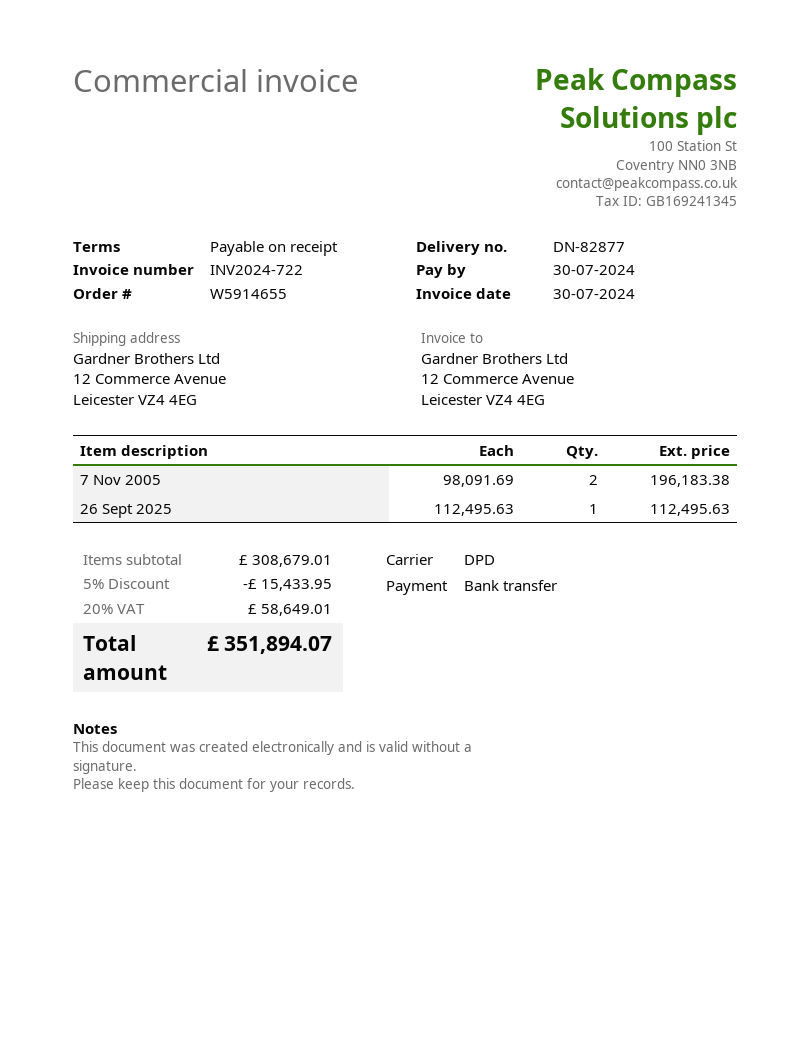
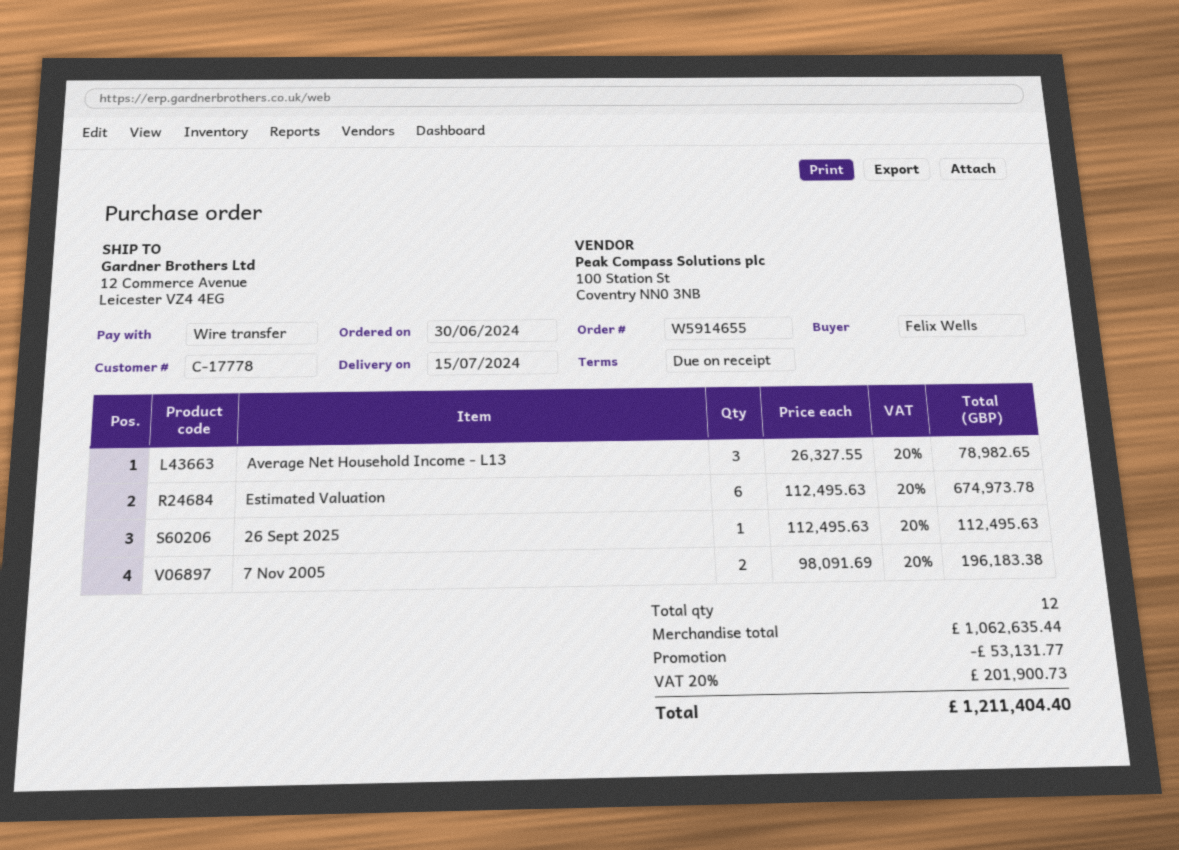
Average Net Household Income - L13: none -> 3 x 26327.55 = 78982.65
Estimated Valuation: none -> 6 x 112495.63 = 674973.78
subtotal: 308679.01 -> 1062635.44
discount: 15433.95 -> 53131.77
tax: 20% = 58649.01 -> 20% = 201900.73
total: 351894.07 -> 1211404.40

